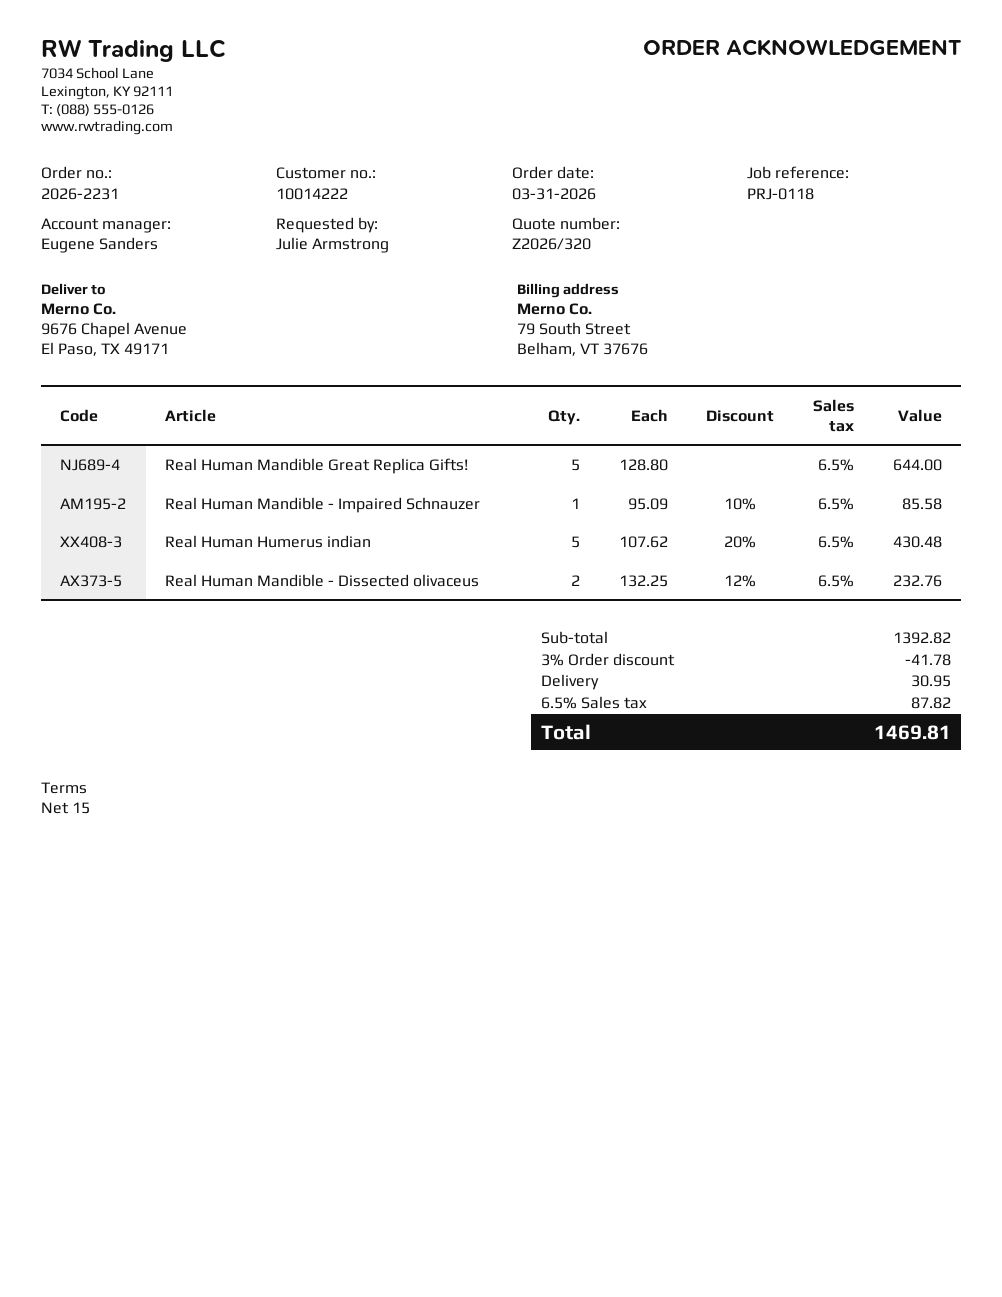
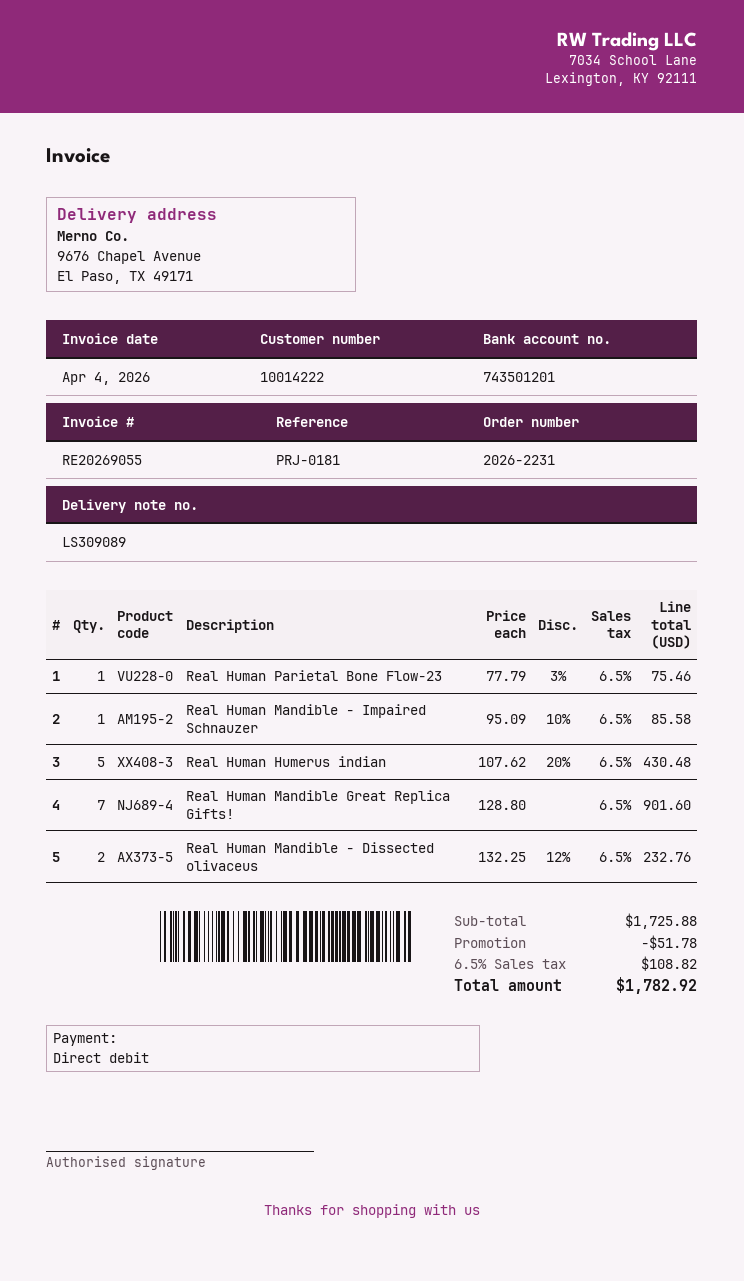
reference: PRJ-0118 -> PRJ-0181
Real Human Mandible Great Replica Gifts!: 5 x 128.80 = 644.00 -> 7 x 128.80 = 901.60
Real Human Parietal Bone Flow-23: none -> 1 x 77.79 - 3% = 75.46
subtotal: 1392.82 -> 1725.88
discount: 41.78 -> 51.78
shipping: 30.95 -> none
tax: 6.5% = 87.82 -> 6.5% = 108.82
total: 1469.81 -> 1782.92

